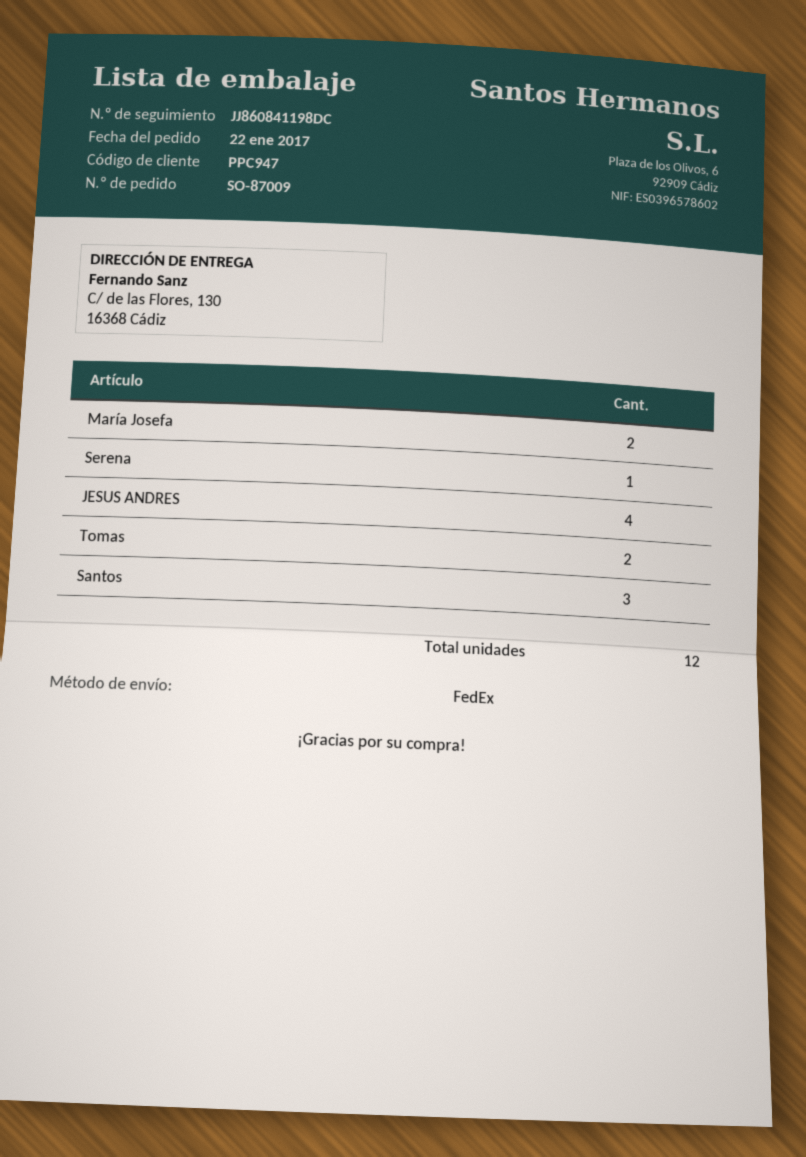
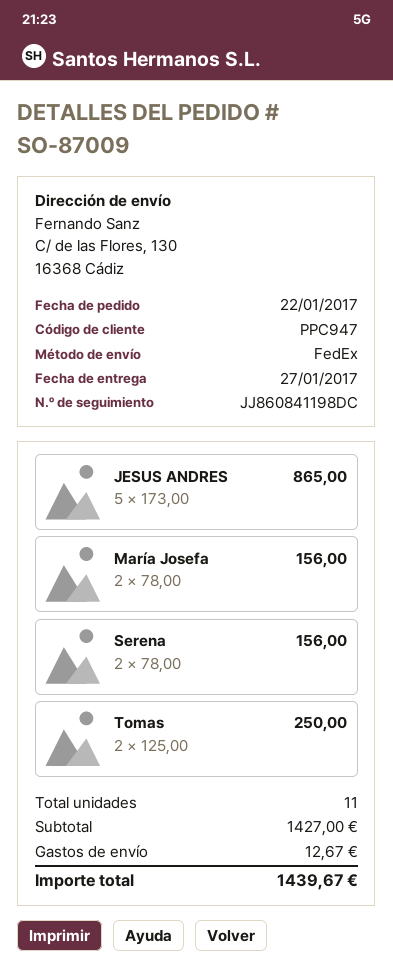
Serena: 1 -> 2
JESUS ANDRES: 4 -> 5
Santos: 3 -> none
total quantity: 12 -> 11

